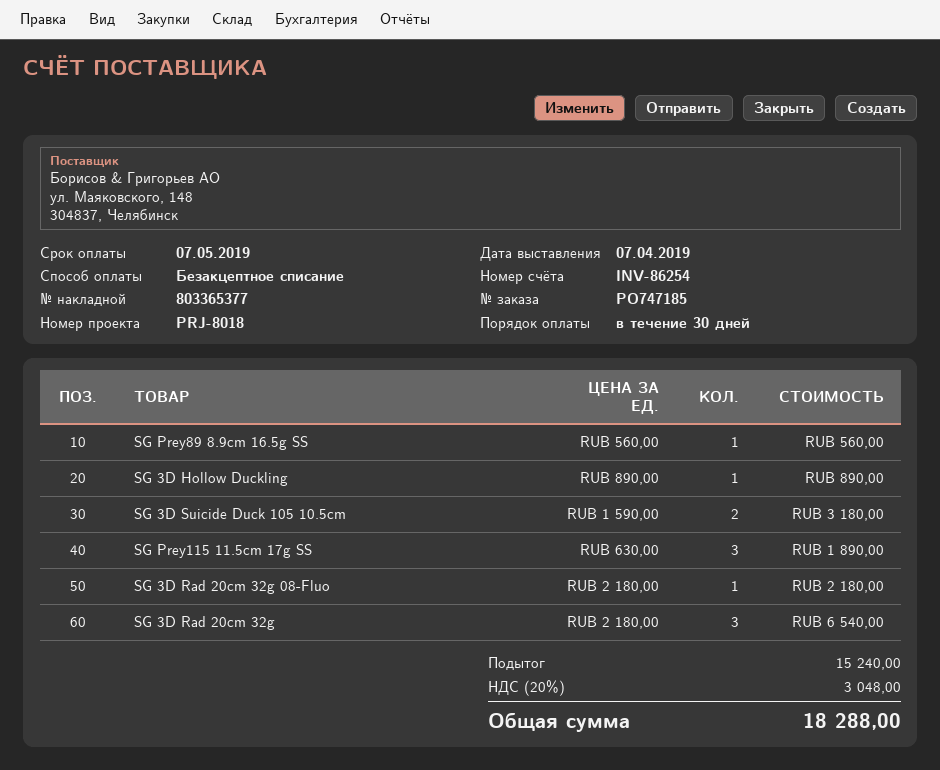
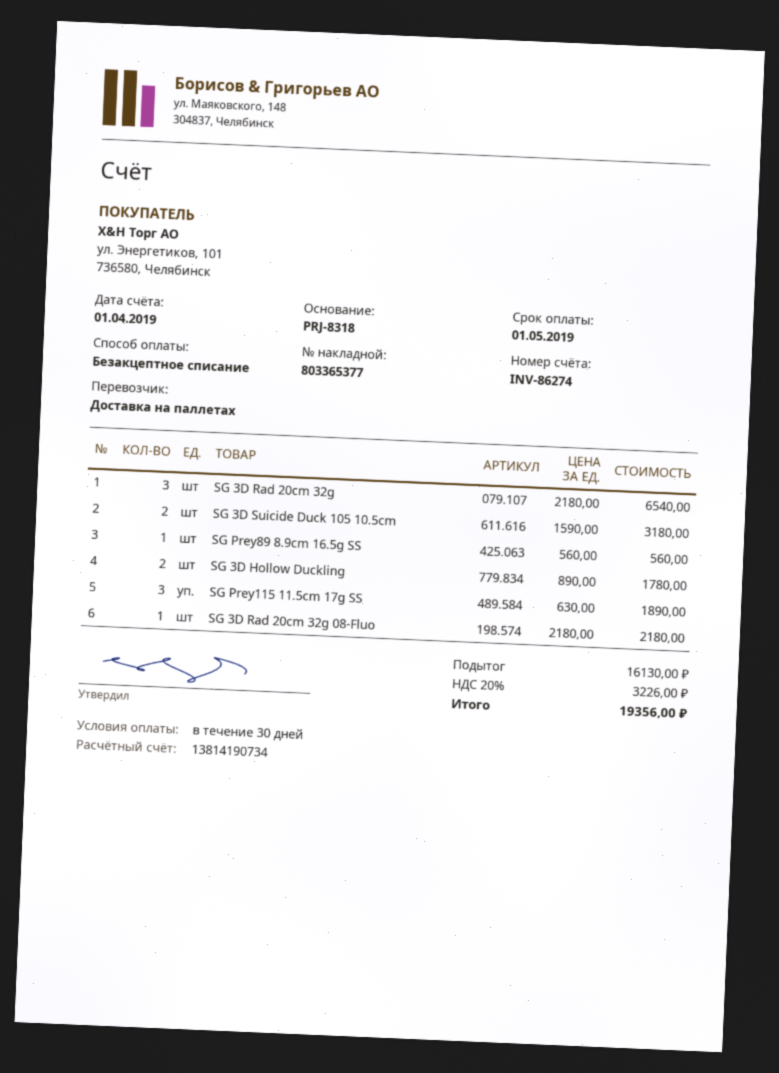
invoice number: INV-86254 -> INV-86274
invoice date: 2019-04-07 -> 2019-04-01
due date: 2019-05-07 -> 2019-05-01
reference: PRJ-8018 -> PRJ-8318
SG 3D Hollow Duckling: 1 x 890.00 = 890.00 -> 2 x 890.00 = 1780.00
subtotal: 15240.00 -> 16130.00
tax: 20% = 3048.00 -> 20% = 3226.00
total: 18288.00 -> 19356.00

